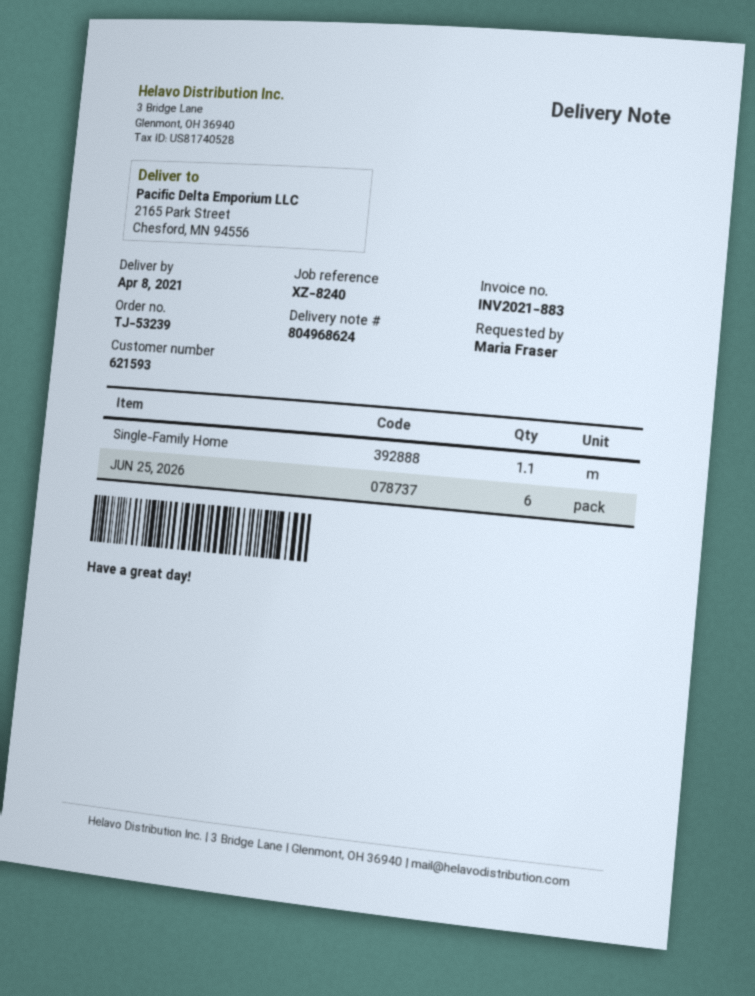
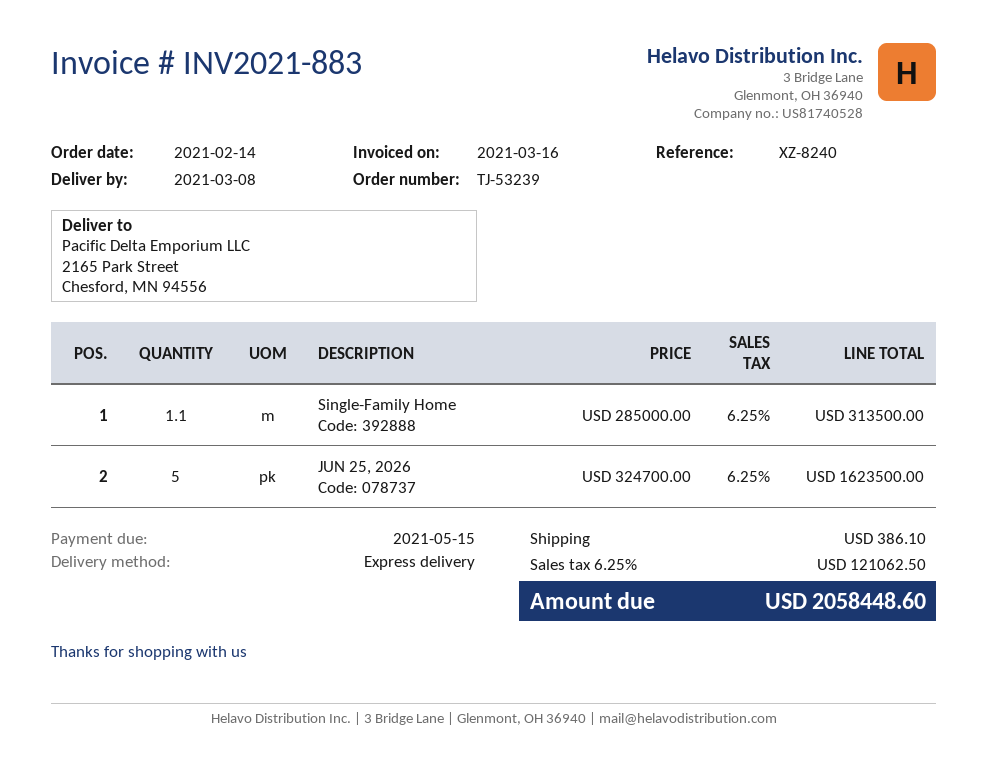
delivery date: 2021-04-08 -> 2021-03-08
JUN 25, 2026: 6 -> 5

